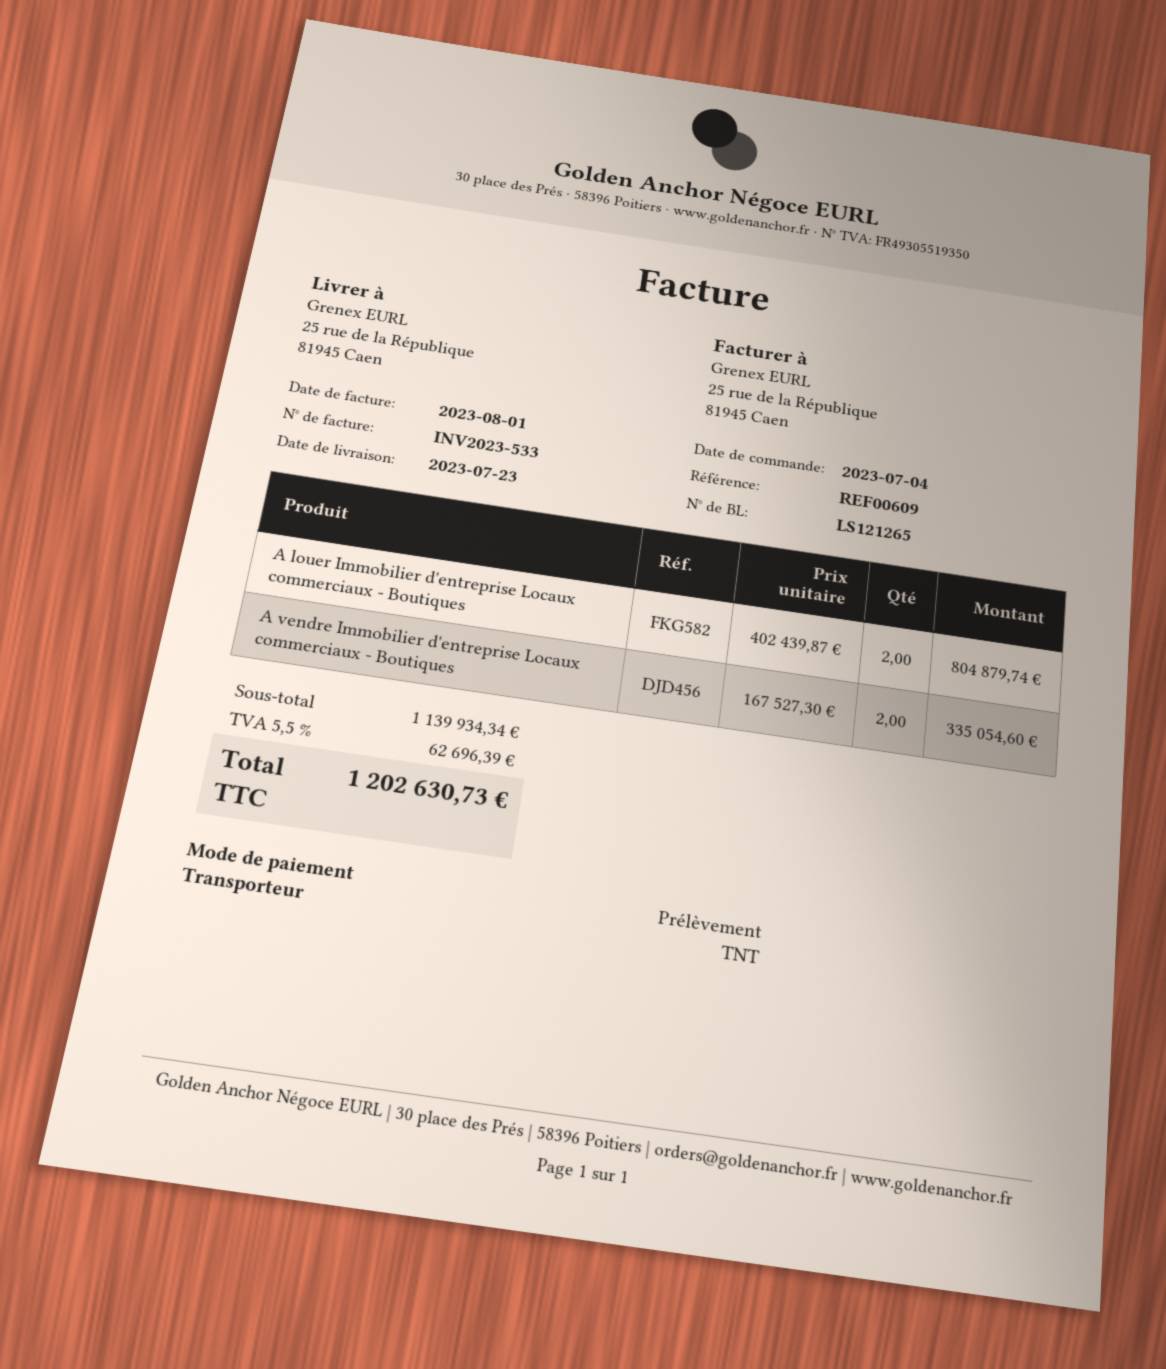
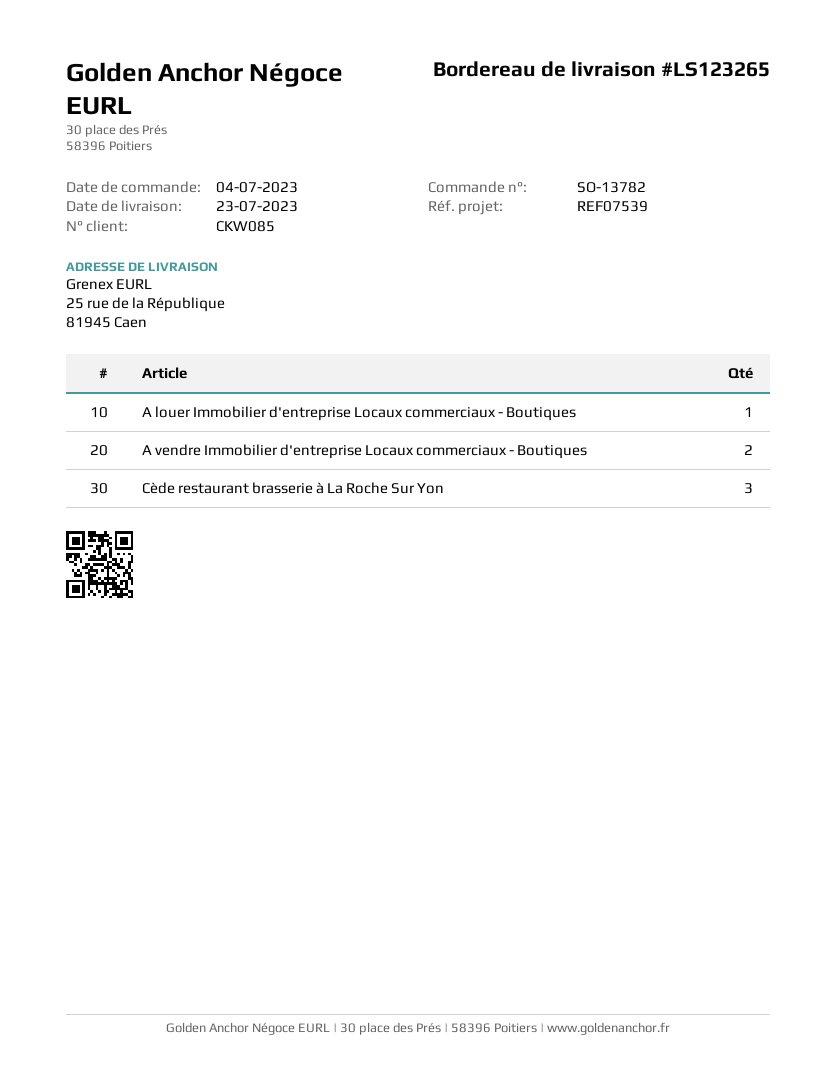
delivery note number: LS121265 -> LS123265
reference: REF00609 -> REF07539
A louer Immobilier d'entreprise Locaux commerciaux - Boutiques: 2 -> 1
Cède restaurant brasserie à La Roche Sur Yon: none -> 3

